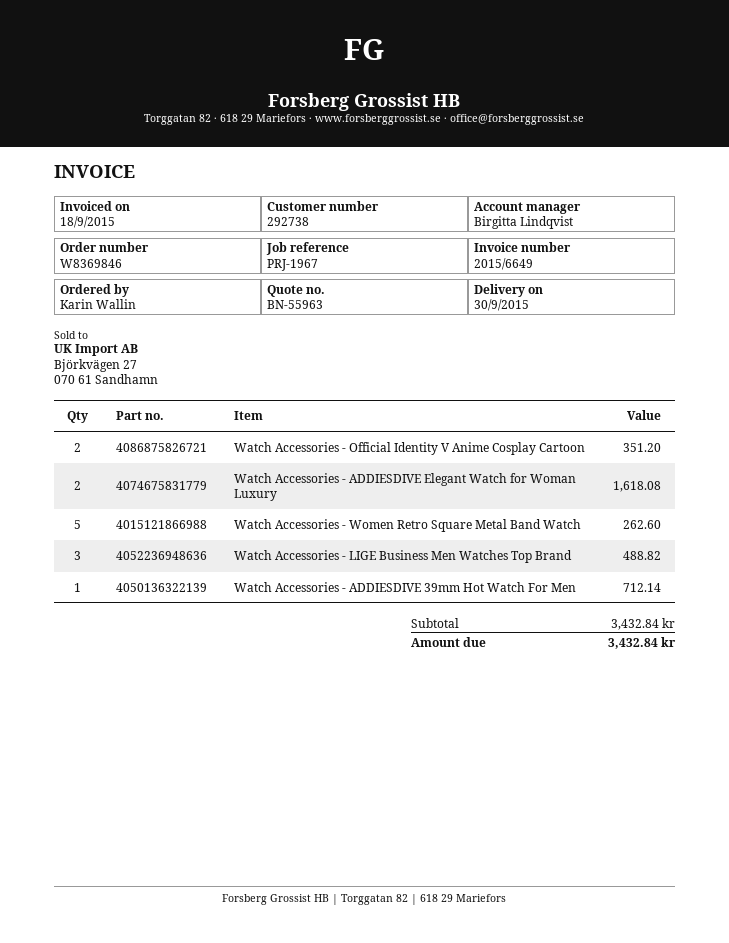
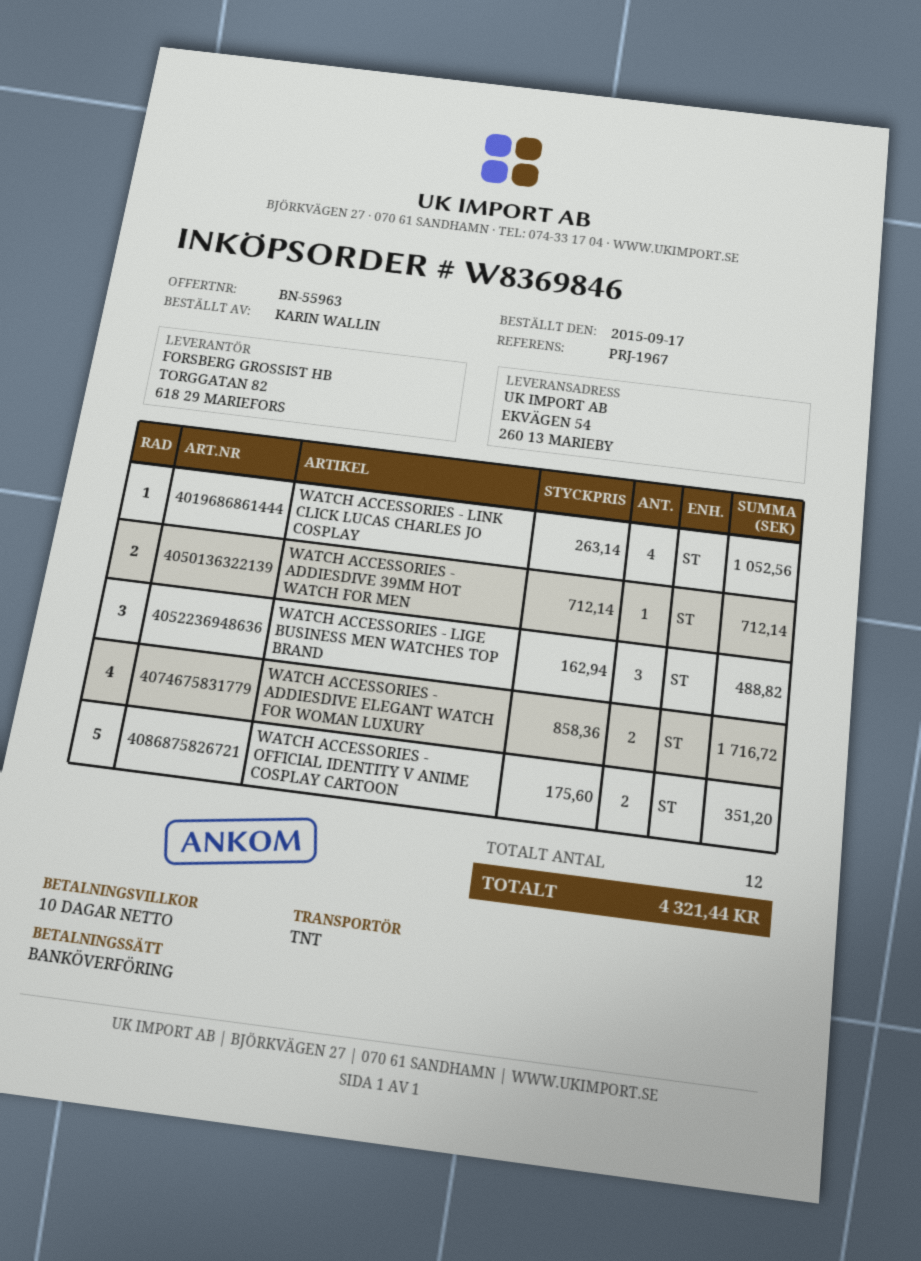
Watch Accessories - ADDIESDIVE Elegant Watch for Woman Luxury: 2 for 1618.08 -> 2 for 1716.72
Watch Accessories - Women Retro Square Metal Band Watch: 5 for 262.60 -> none
WATCH ACCESSORIES - LINK CLICK LUCAS CHARLES JO COSPLAY: none -> 4 for 1052.56
total: 3432.84 -> 4321.44

